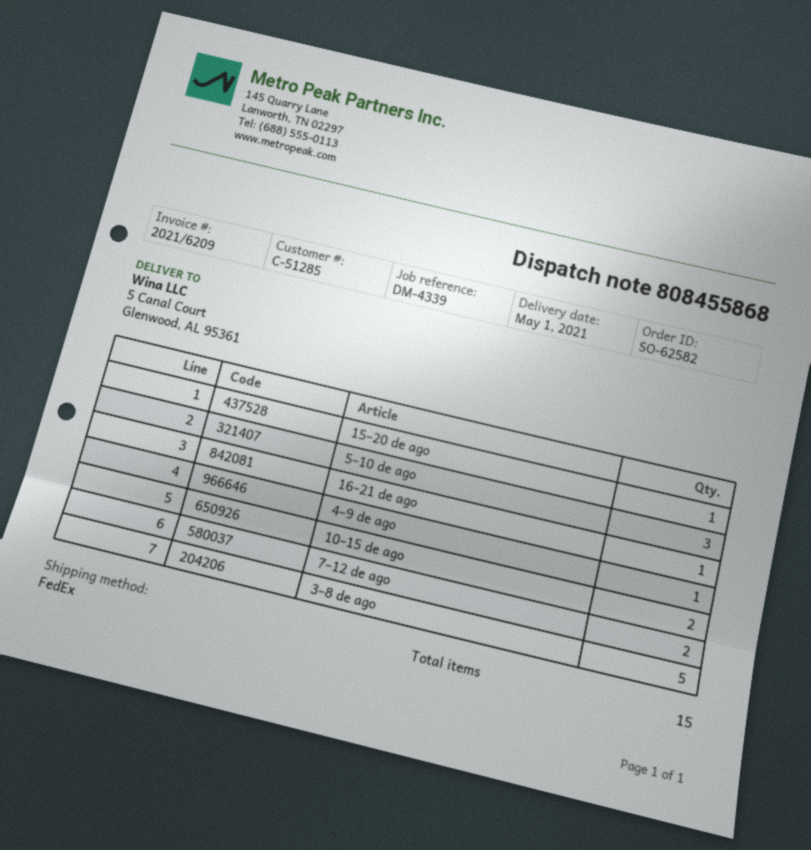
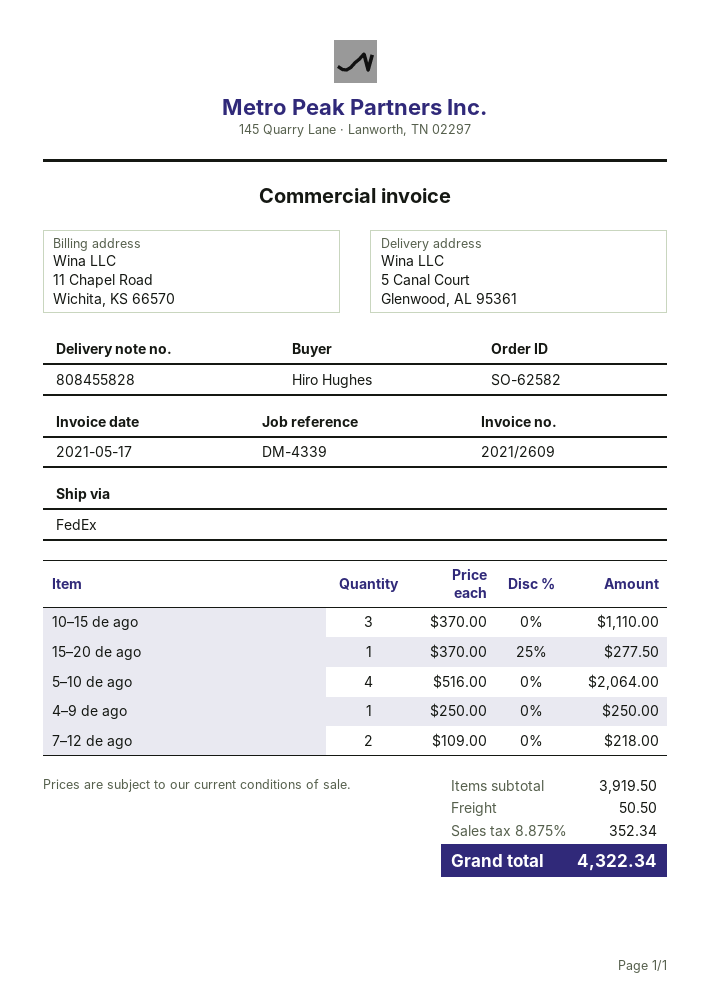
delivery note number: 808455868 -> 808455828
invoice number: 2021/6209 -> 2021/2609
5–10 de ago: 3 -> 4
16–21 de ago: 1 -> none
10–15 de ago: 2 -> 3
3–8 de ago: 5 -> none

